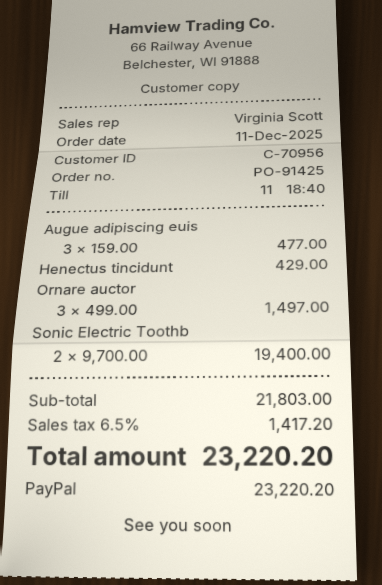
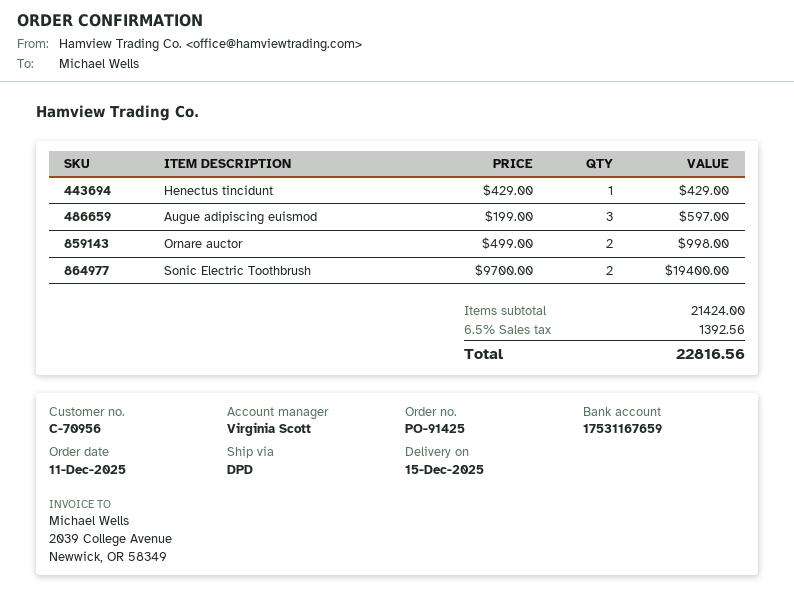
Augue adipiscing euis: 3 x 159.00 = 477.00 -> 3 x 199.00 = 597.00
Ornare auctor: 3 x 499.00 = 1497.00 -> 2 x 499.00 = 998.00
subtotal: 21803.00 -> 21424.00
tax: 6.5% = 1417.20 -> 6.5% = 1392.56
total: 23220.20 -> 22816.56

